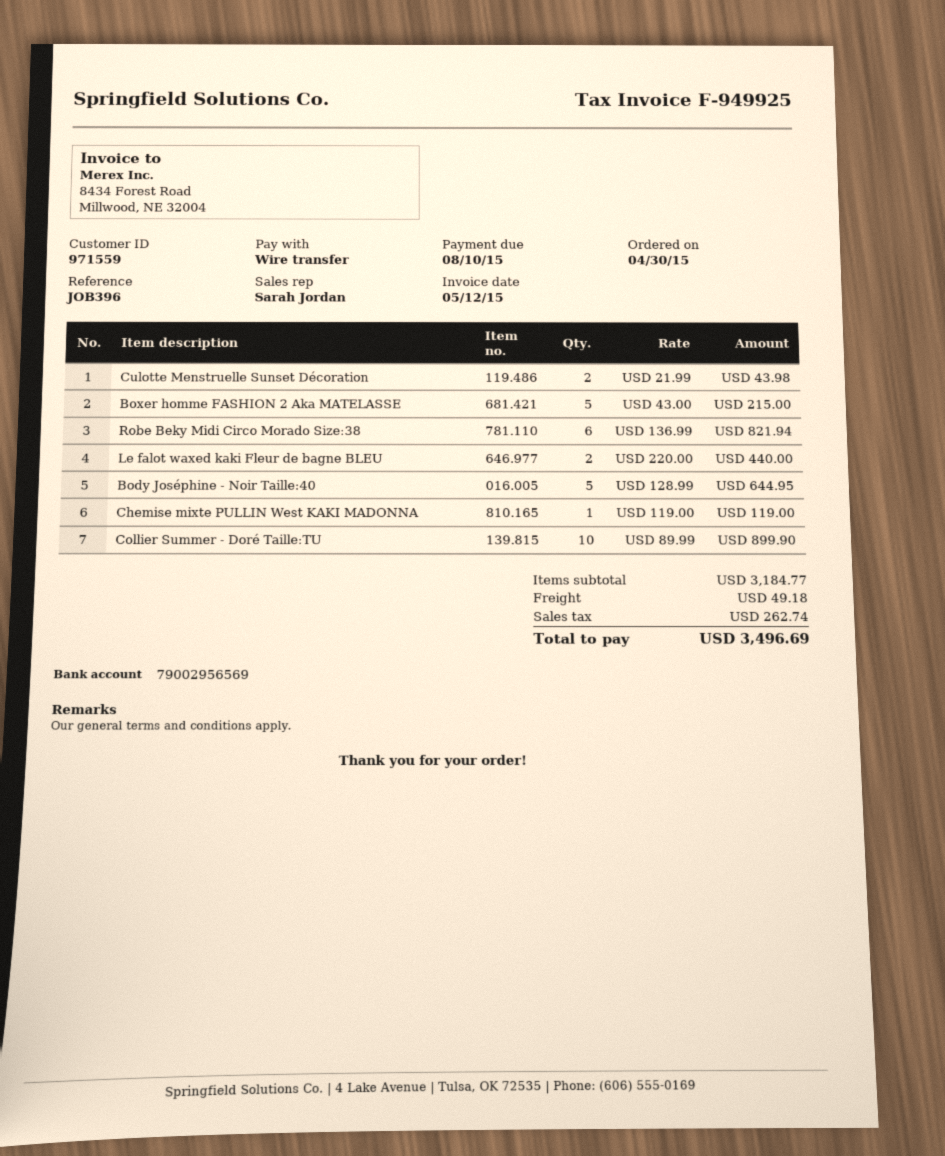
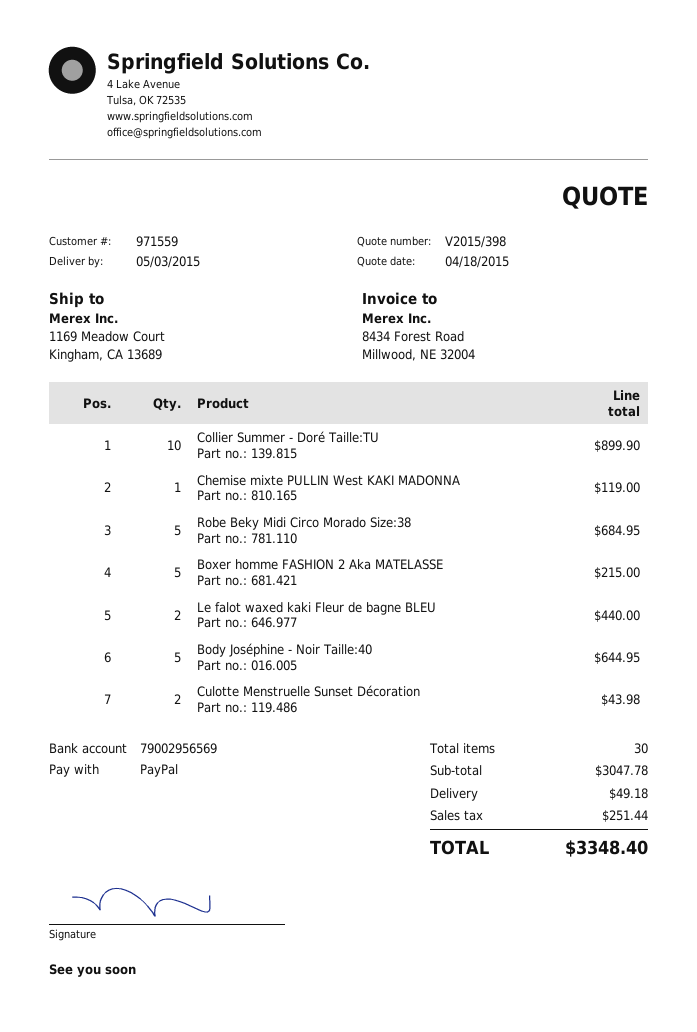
payment method: bank transfer -> PayPal
Robe Beky Midi Circo Morado Size:38: 6 for 821.94 -> 5 for 684.95
subtotal: 3184.77 -> 3047.78
tax: 262.74 -> 251.44
total: 3496.69 -> 3348.40

